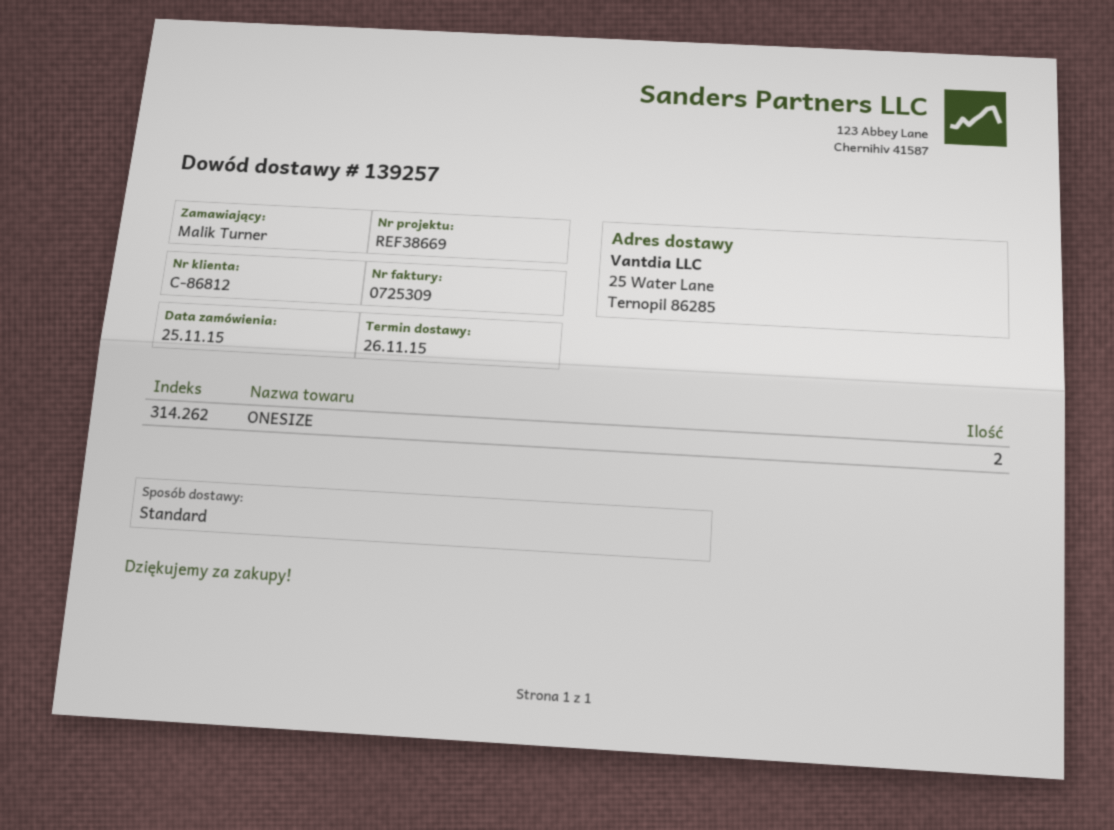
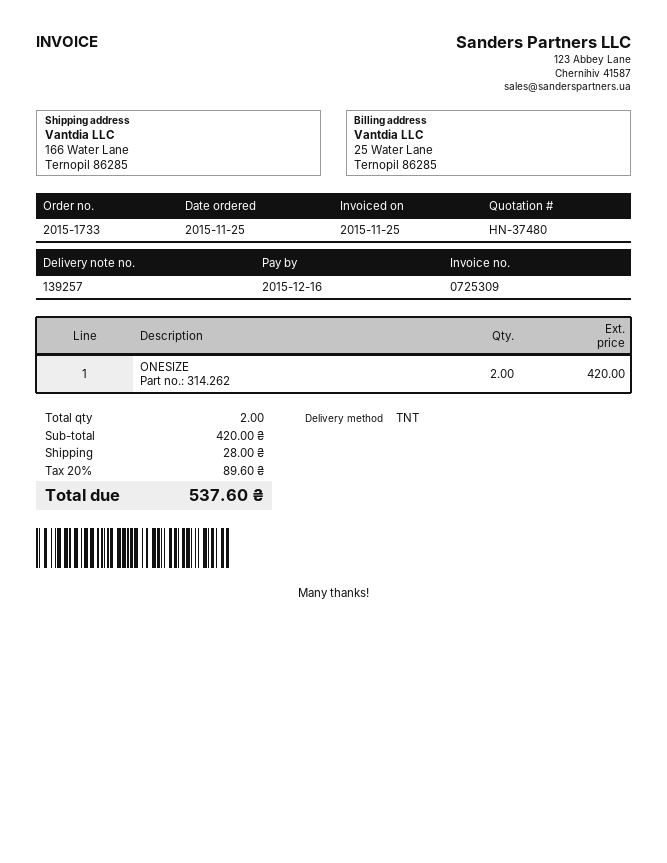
shipping method: standard -> TNT
ship to: 25 Water Lane, Ternopil 86285 -> 166 Water Lane, Ternopil 86285

